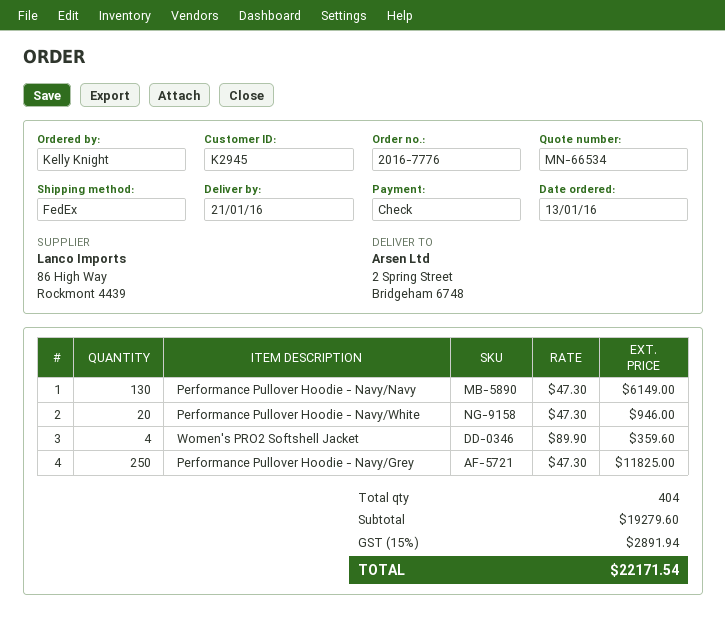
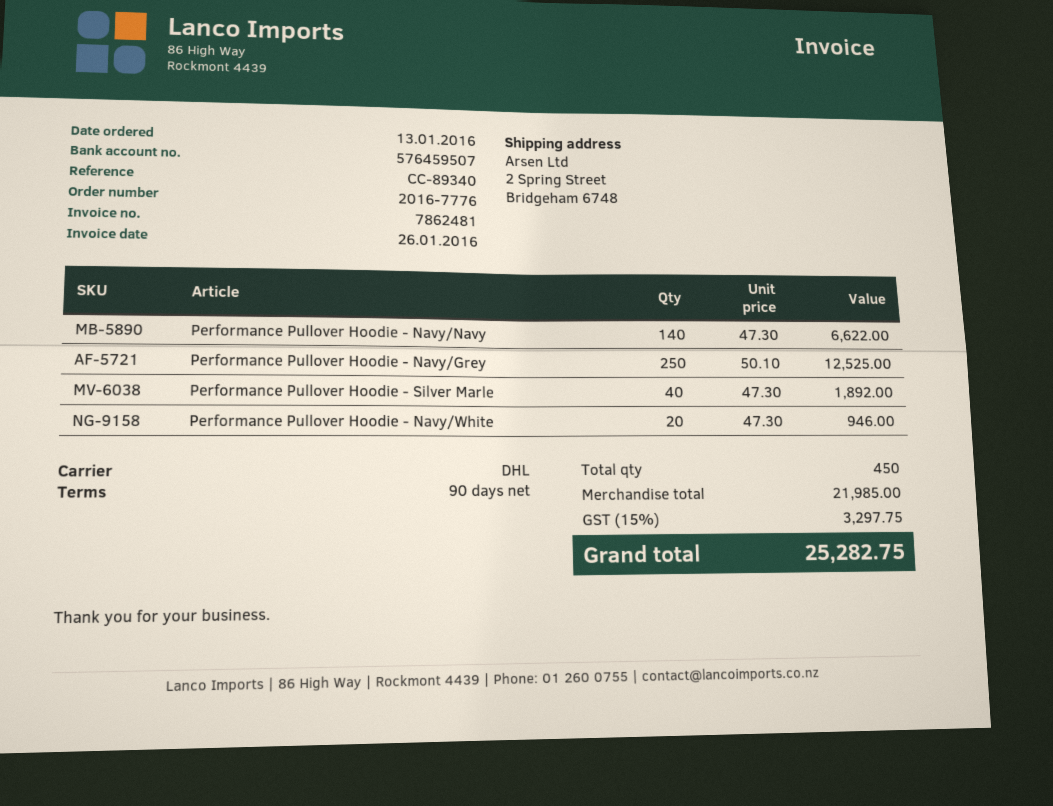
shipping method: FedEx -> DHL
Performance Pullover Hoodie - Navy/Navy: 130 x 47.30 = 6149.00 -> 140 x 47.30 = 6622.00
Women's PRO2 Softshell Jacket: 4 x 89.90 = 359.60 -> none
Performance Pullover Hoodie - Navy/Grey: 250 x 47.30 = 11825.00 -> 250 x 50.10 = 12525.00
Performance Pullover Hoodie - Silver Marle: none -> 40 x 47.30 = 1892.00
total quantity: 404 -> 450
subtotal: 19279.60 -> 21985.00
tax: 15% = 2891.94 -> 15% = 3297.75
total: 22171.54 -> 25282.75

